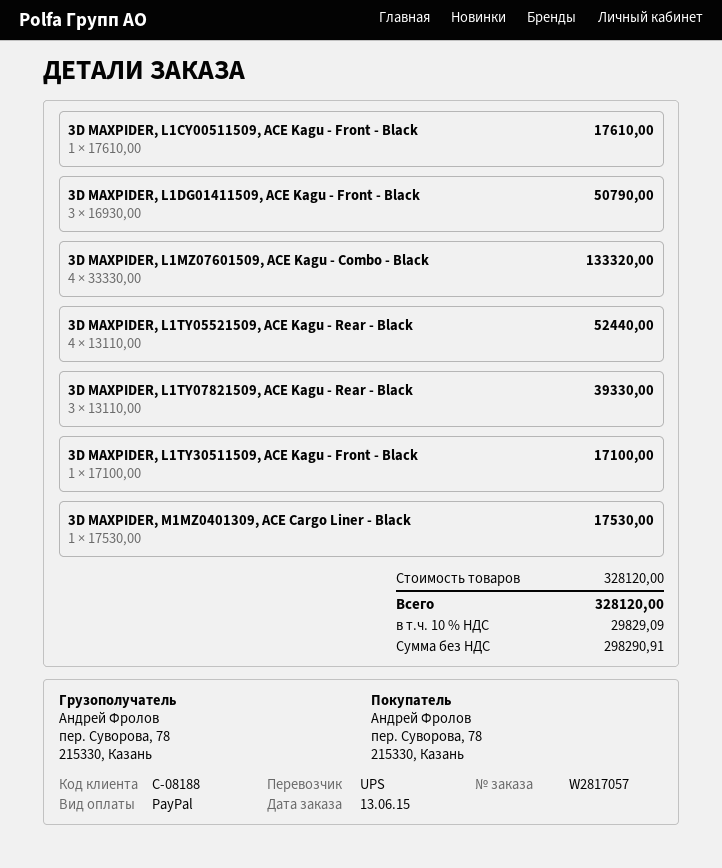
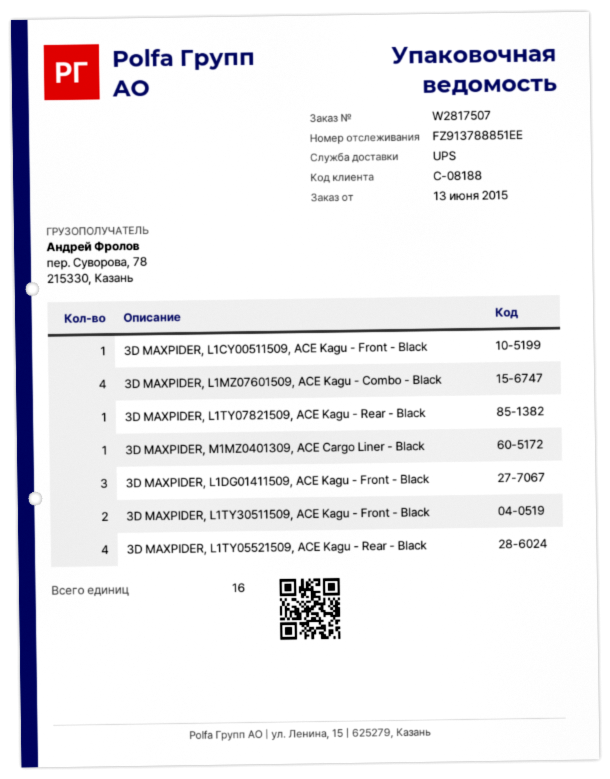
order number: W2817057 -> W2817507
3D MAXPIDER, L1TY07821509, ACE Kagu - Rear - Black: 3 -> 1
3D MAXPIDER, L1TY30511509, ACE Kagu - Front - Black: 1 -> 2

